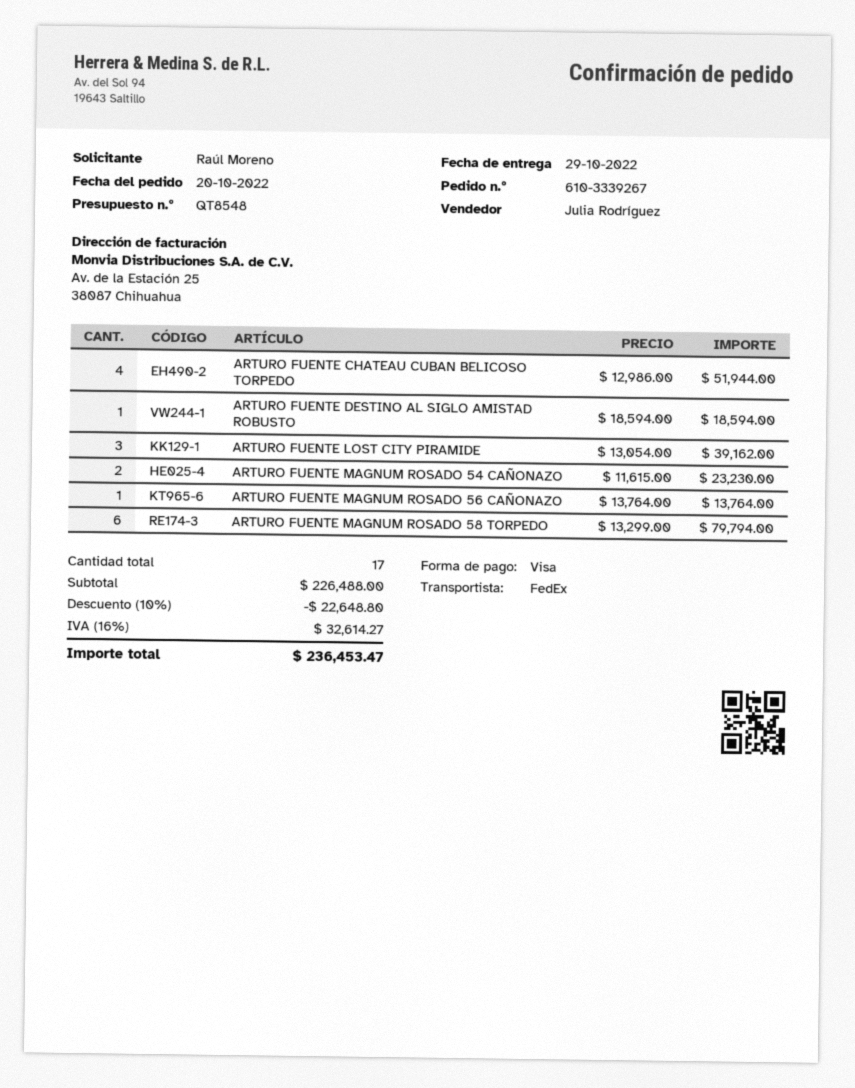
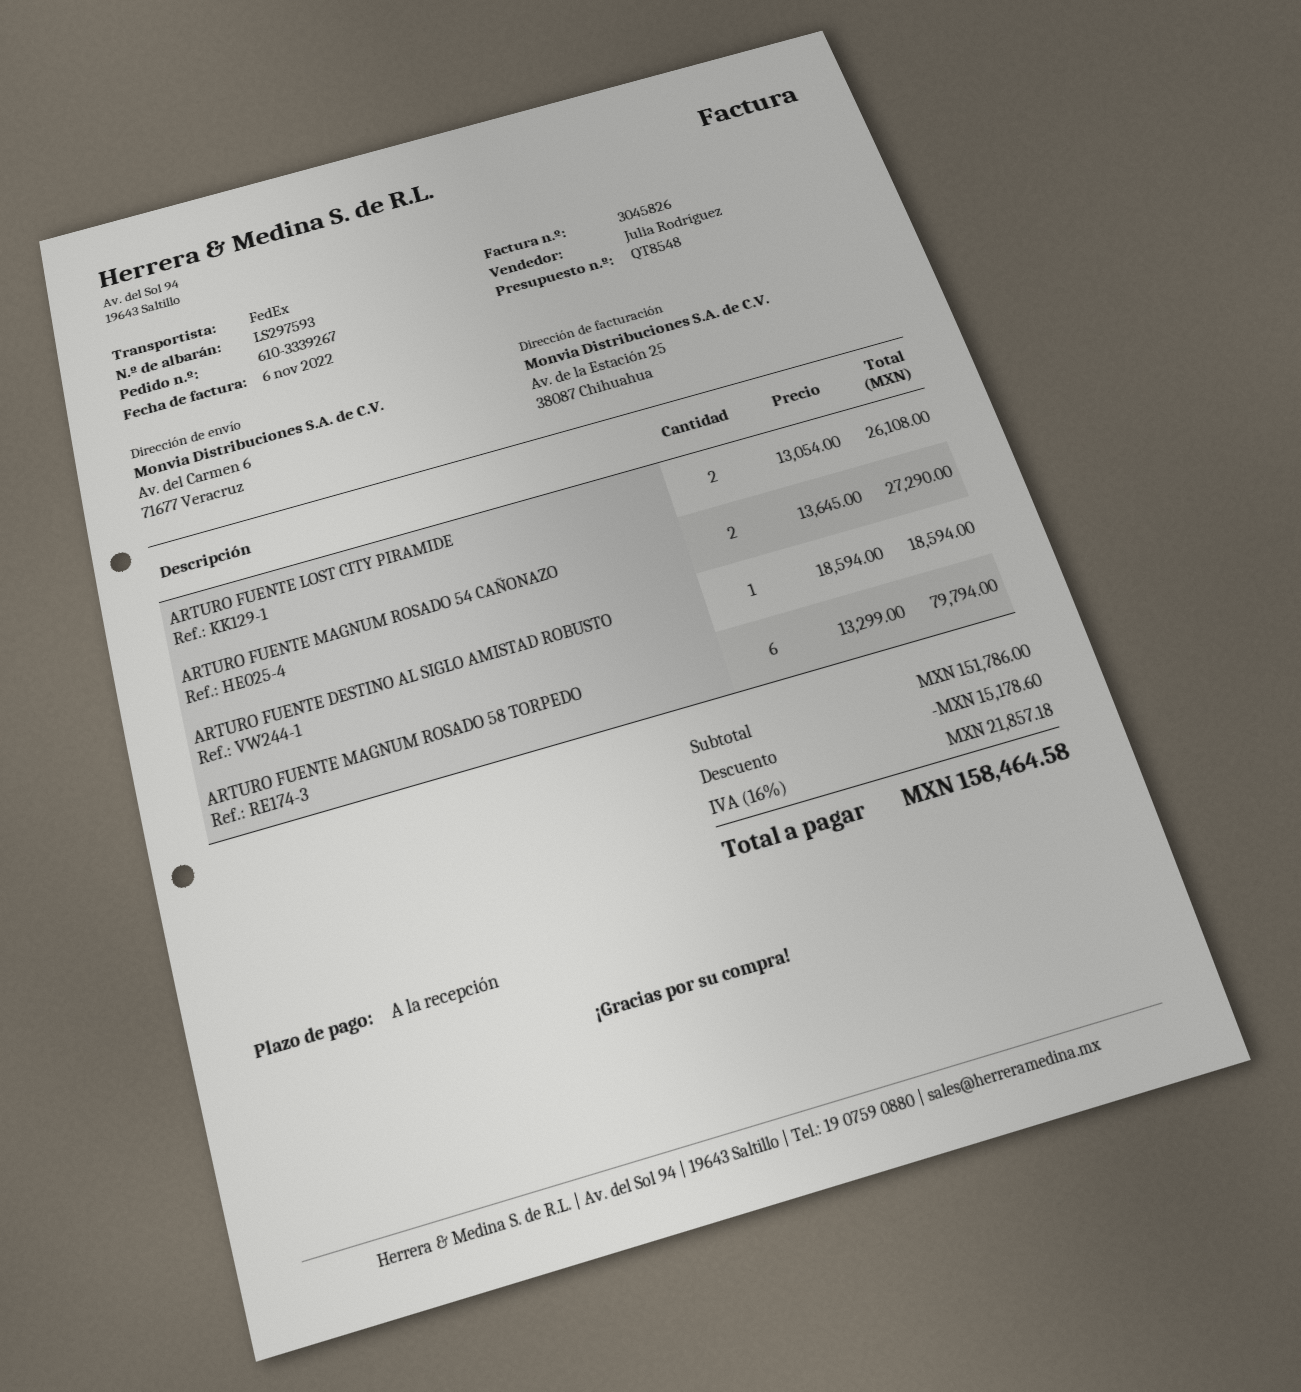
ARTURO FUENTE CHATEAU CUBAN BELICOSO TORPEDO: 4 x 12986.00 = 51944.00 -> none
ARTURO FUENTE LOST CITY PIRAMIDE: 3 x 13054.00 = 39162.00 -> 2 x 13054.00 = 26108.00
ARTURO FUENTE MAGNUM ROSADO 54 CAÑONAZO: 2 x 11615.00 = 23230.00 -> 2 x 13645.00 = 27290.00
ARTURO FUENTE MAGNUM ROSADO 56 CAÑONAZO: 1 x 13764.00 = 13764.00 -> none
subtotal: 226488.00 -> 151786.00
discount: 22648.80 -> 15178.60
tax: 16% = 32614.27 -> 16% = 21857.18
total: 236453.47 -> 158464.58

